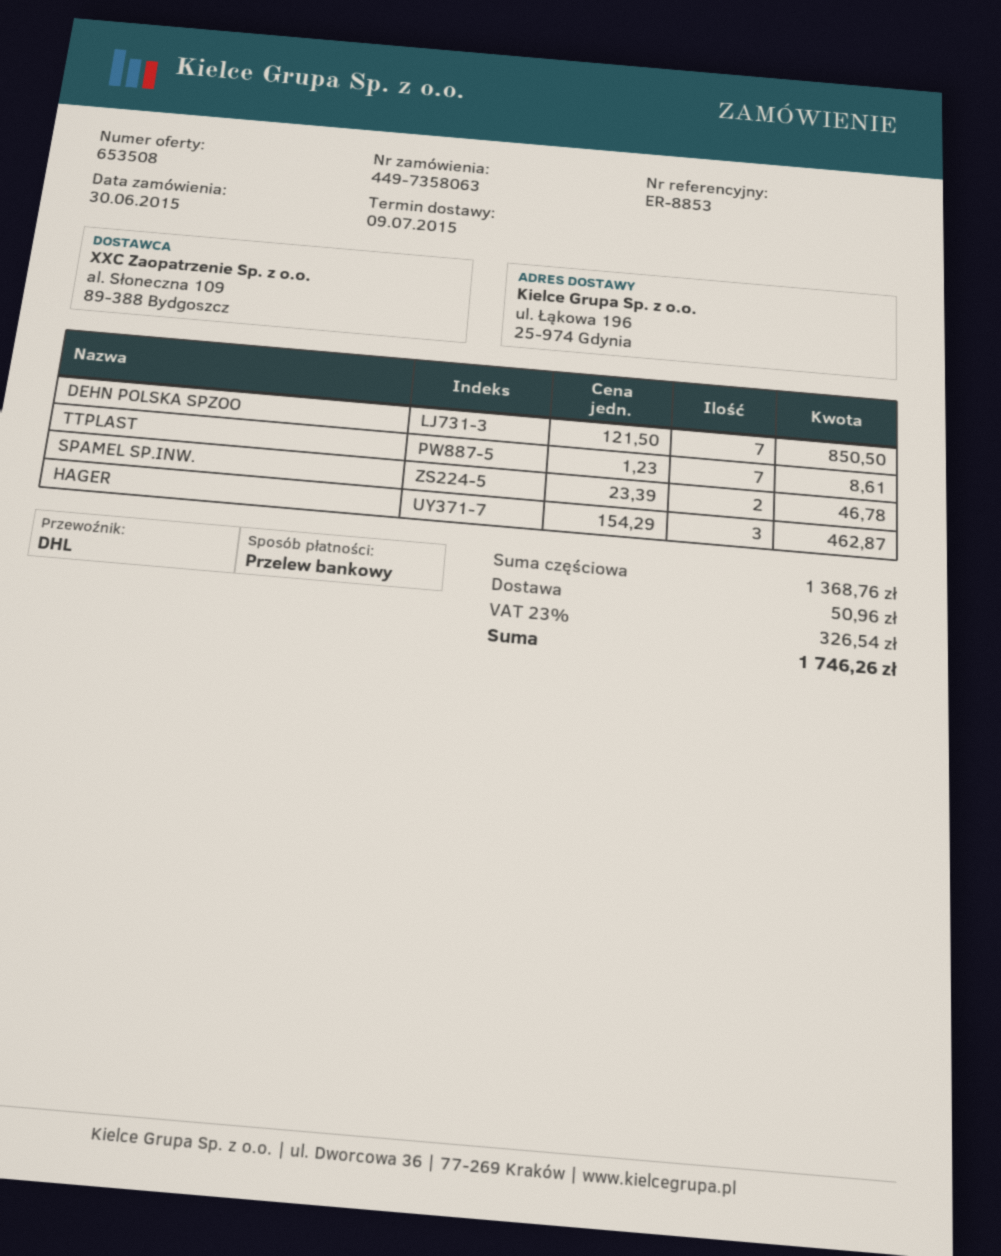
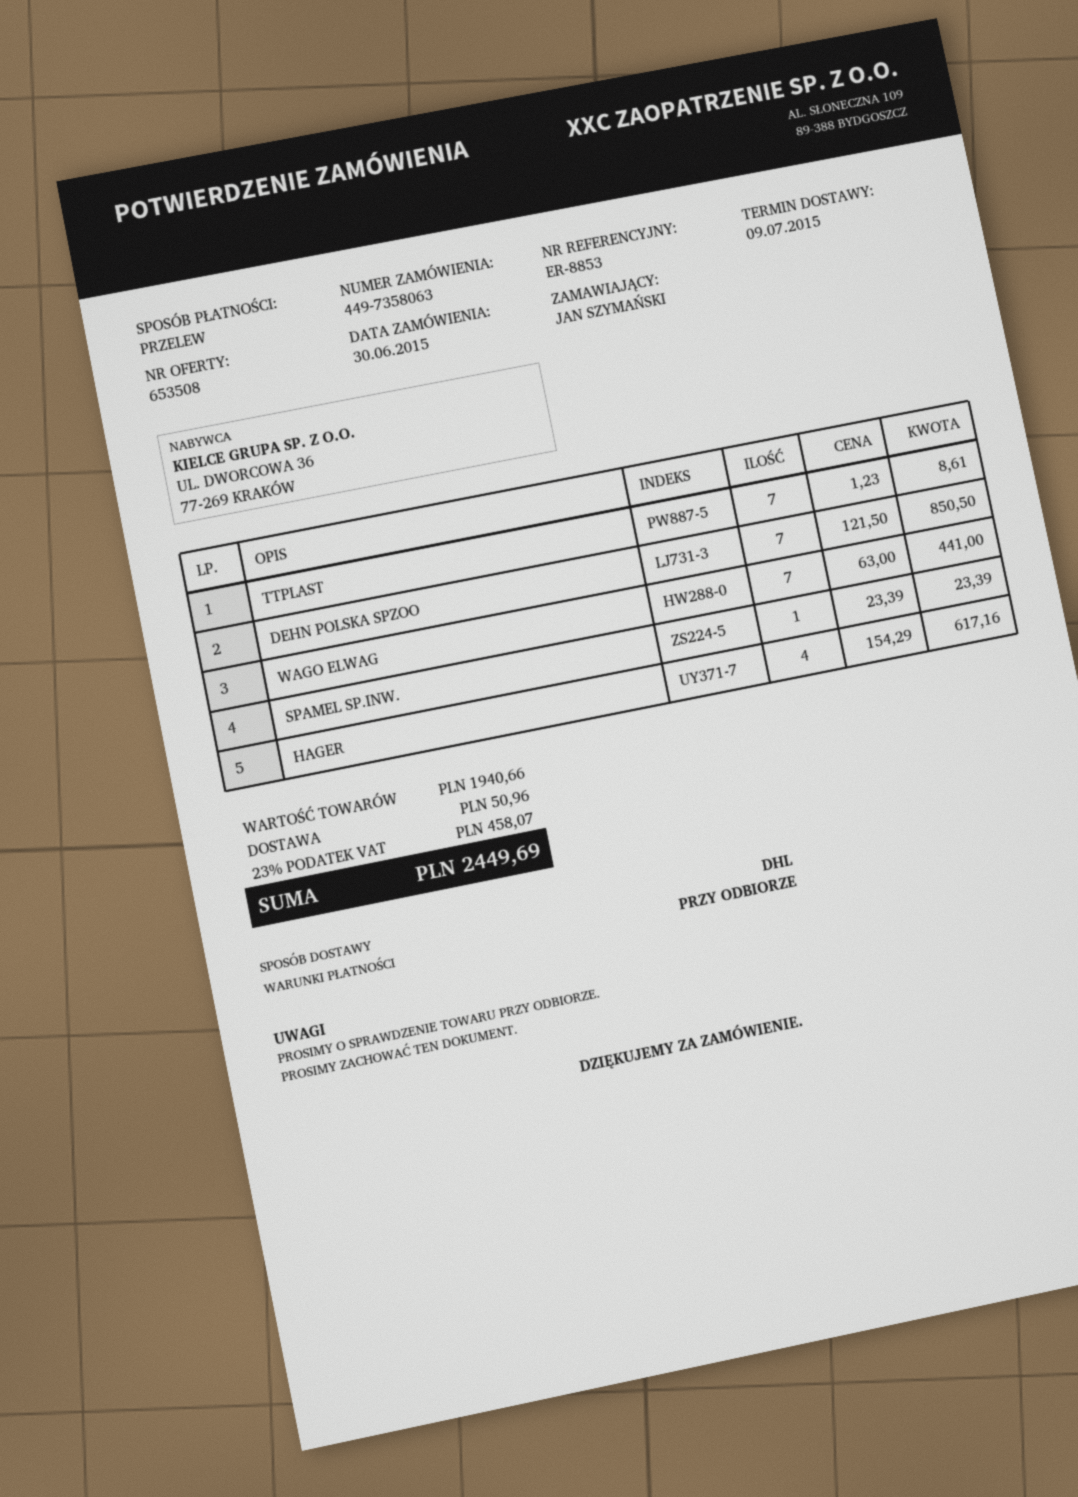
SPAMEL SP.INW.: 2 x 23.39 = 46.78 -> 1 x 23.39 = 23.39
HAGER: 3 x 154.29 = 462.87 -> 4 x 154.29 = 617.16
WAGO ELWAG: none -> 7 x 63.00 = 441.00
subtotal: 1368.76 -> 1940.66
tax: 23% = 326.54 -> 23% = 458.07
total: 1746.26 -> 2449.69

